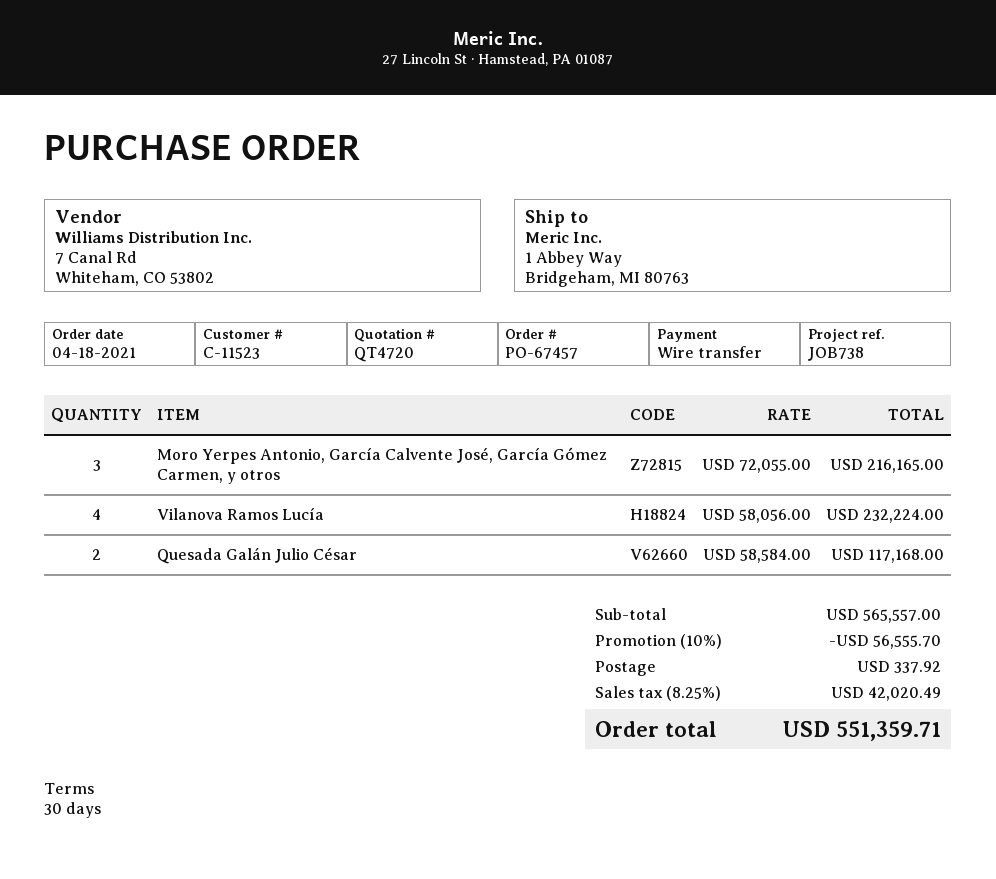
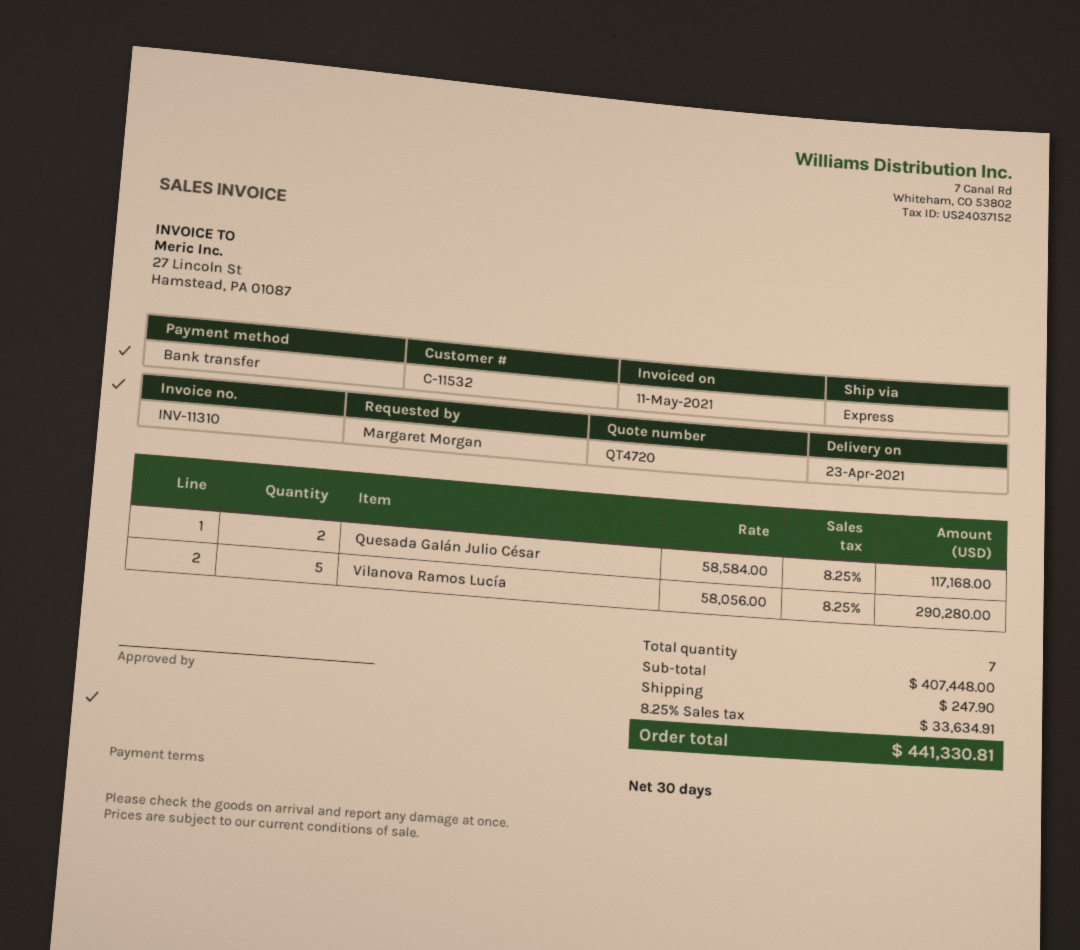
customer number: C-11523 -> C-11532
Moro Yerpes Antonio, García Calvente José, García Gómez Carmen, y otros: 3 x 72055.00 = 216165.00 -> none
Vilanova Ramos Lucía: 4 x 58056.00 = 232224.00 -> 5 x 58056.00 = 290280.00
subtotal: 565557.00 -> 407448.00
discount: 10% = 56555.70 -> none
shipping: 337.92 -> 247.90
tax: 8.25% = 42020.49 -> 8.25% = 33634.91
total: 551359.71 -> 441330.81

